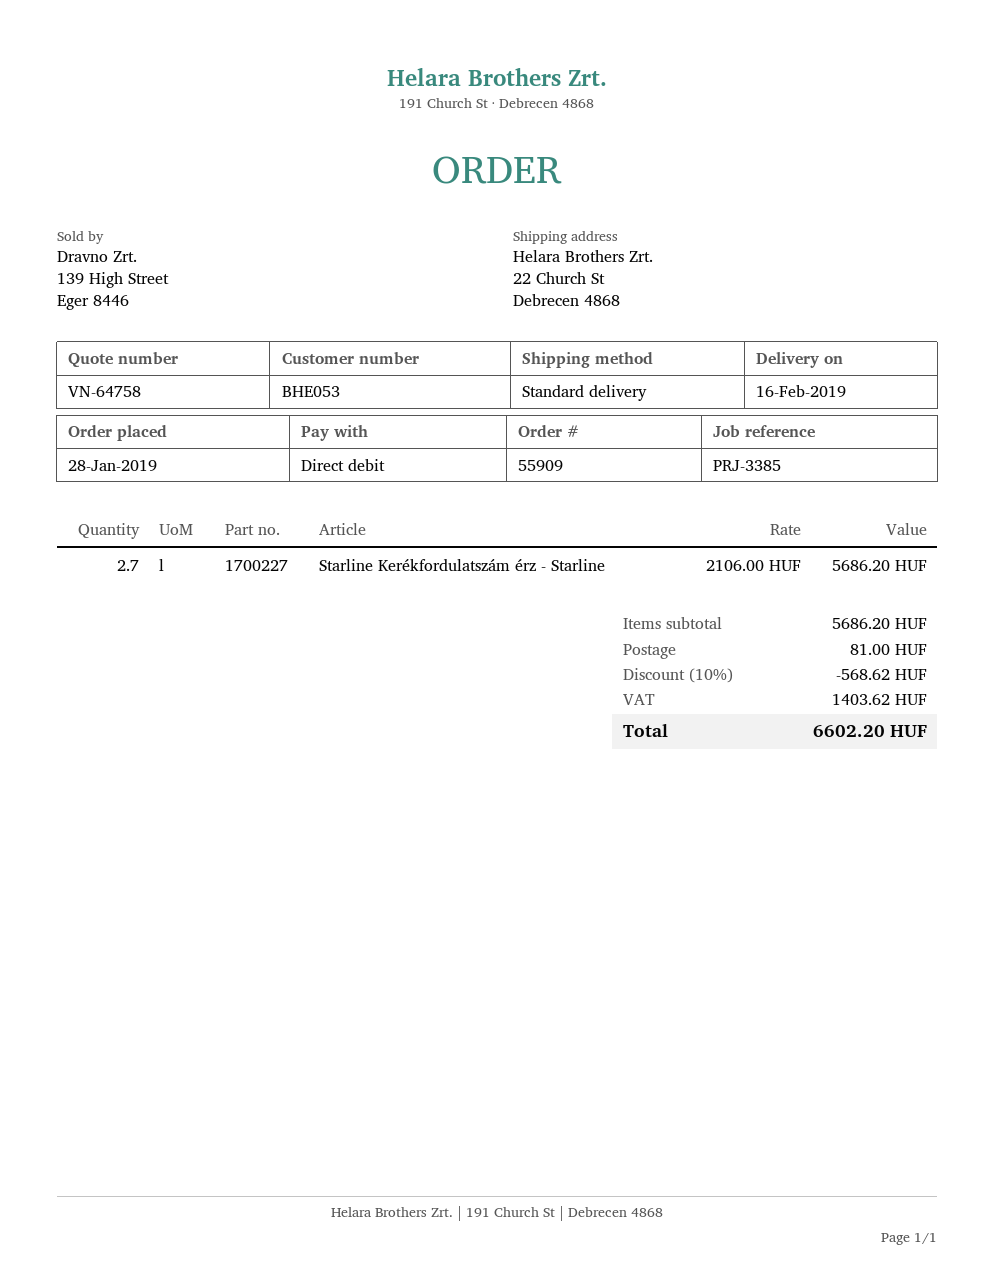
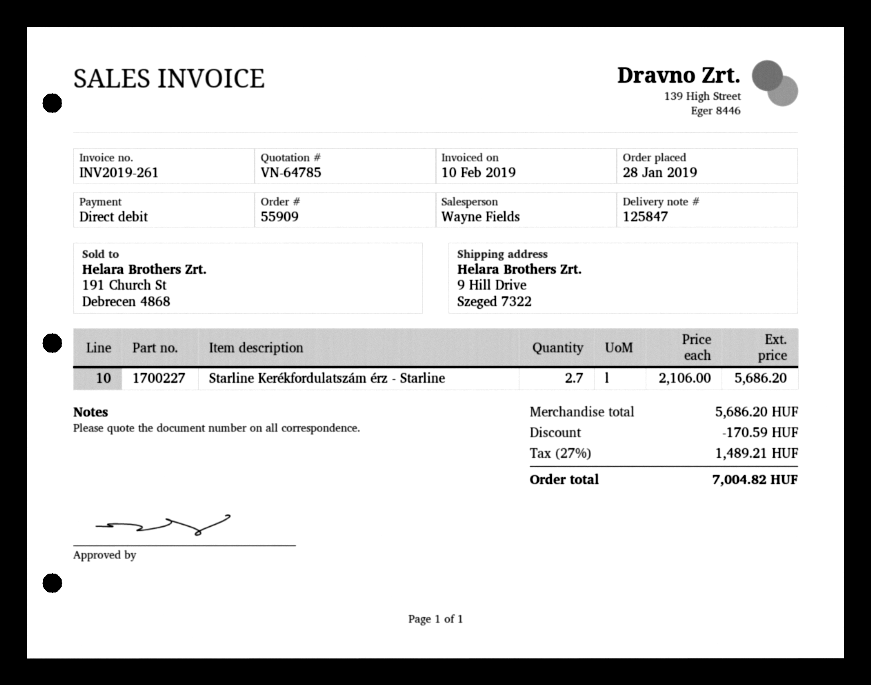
quote number: VN-64758 -> VN-64785
ship to: 22 Church St, Debrecen 4868 -> 9 Hill Drive, Szeged 7322
discount: 568.62 -> 170.59
shipping: 81.00 -> none
tax: 1403.62 -> 1489.21
total: 6602.20 -> 7004.82

